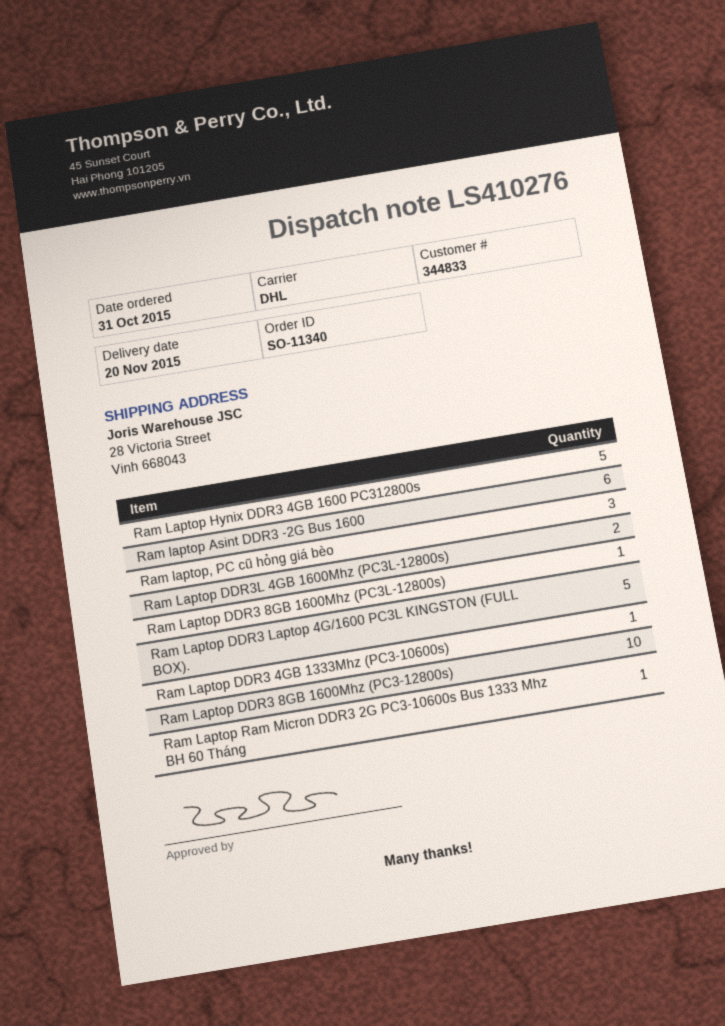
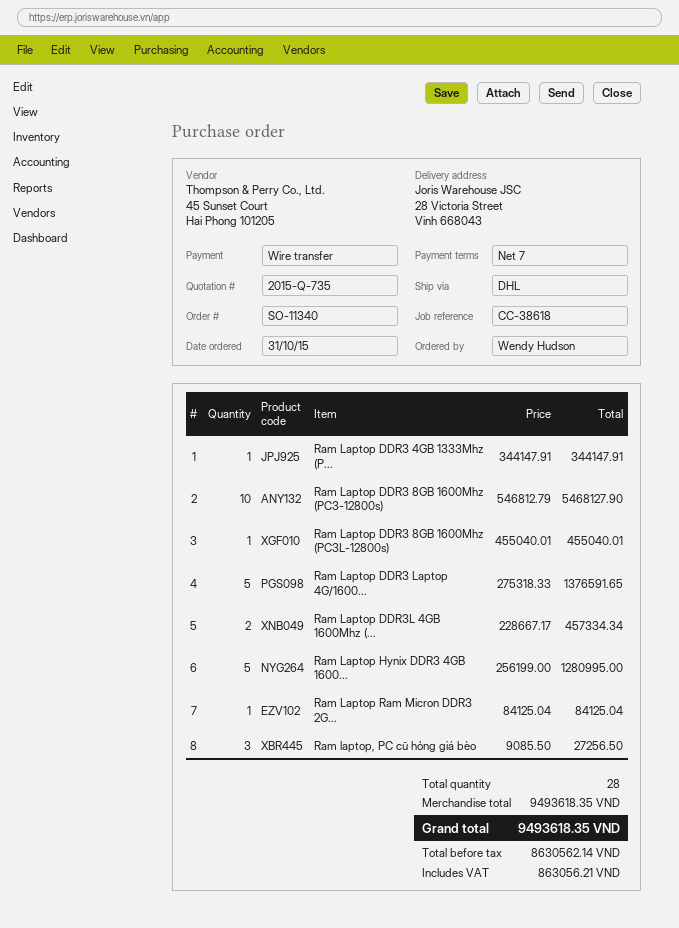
Ram laptop Asint DDR3 -2G Bus 1600: 6 -> none

